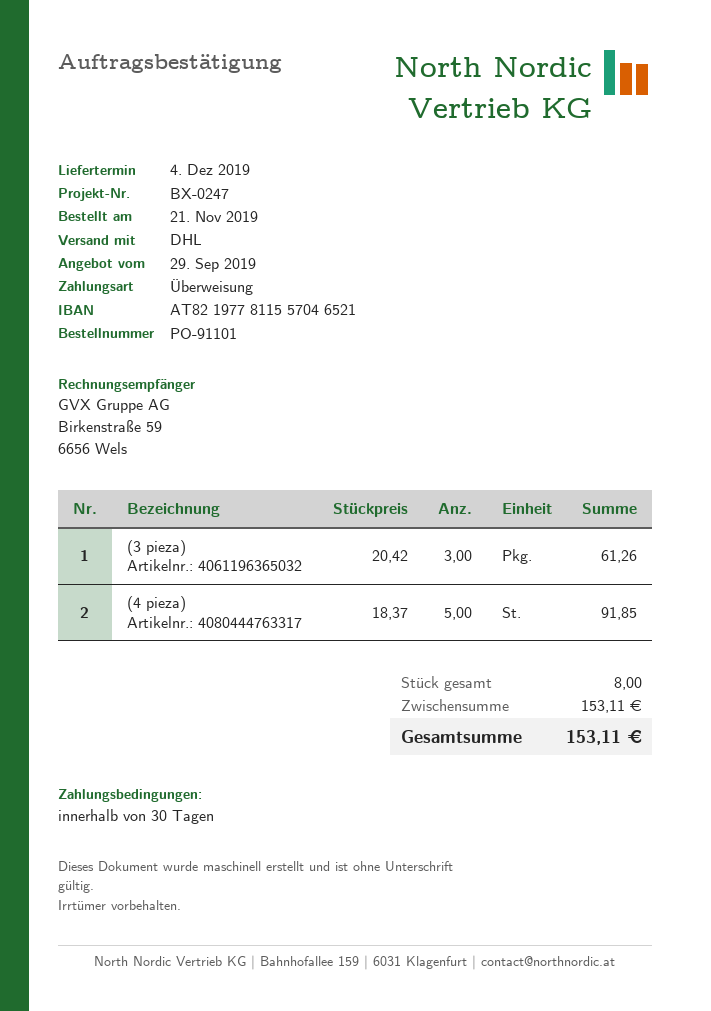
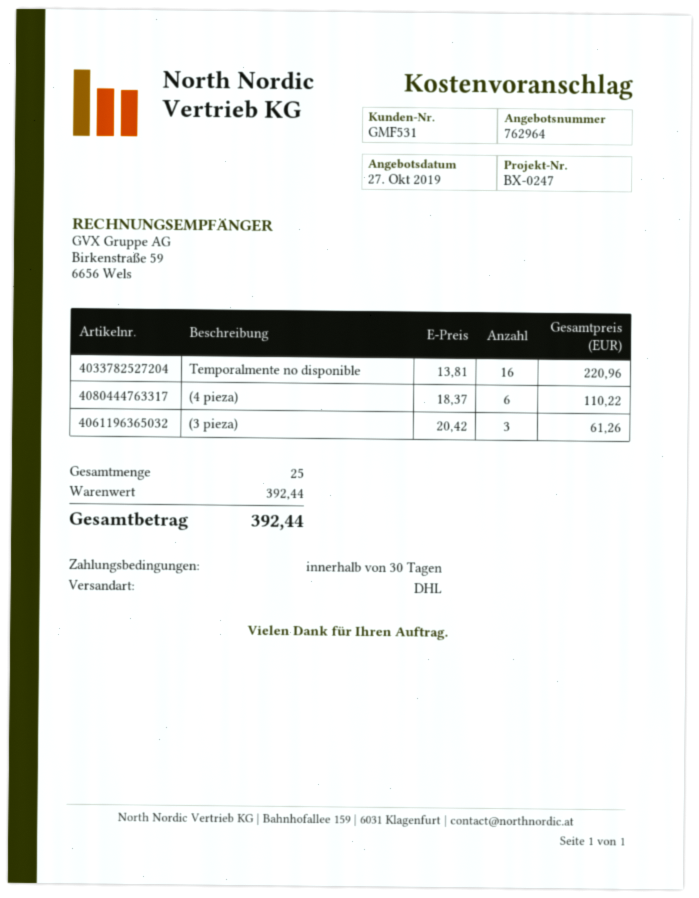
quote date: 2019-09-29 -> 2019-10-27
(4 pieza): 5 x 18.37 = 91.85 -> 6 x 18.37 = 110.22
Temporalmente no disponible: none -> 16 x 13.81 = 220.96
total quantity: 8 -> 25
subtotal: 153.11 -> 392.44
total: 153.11 -> 392.44

